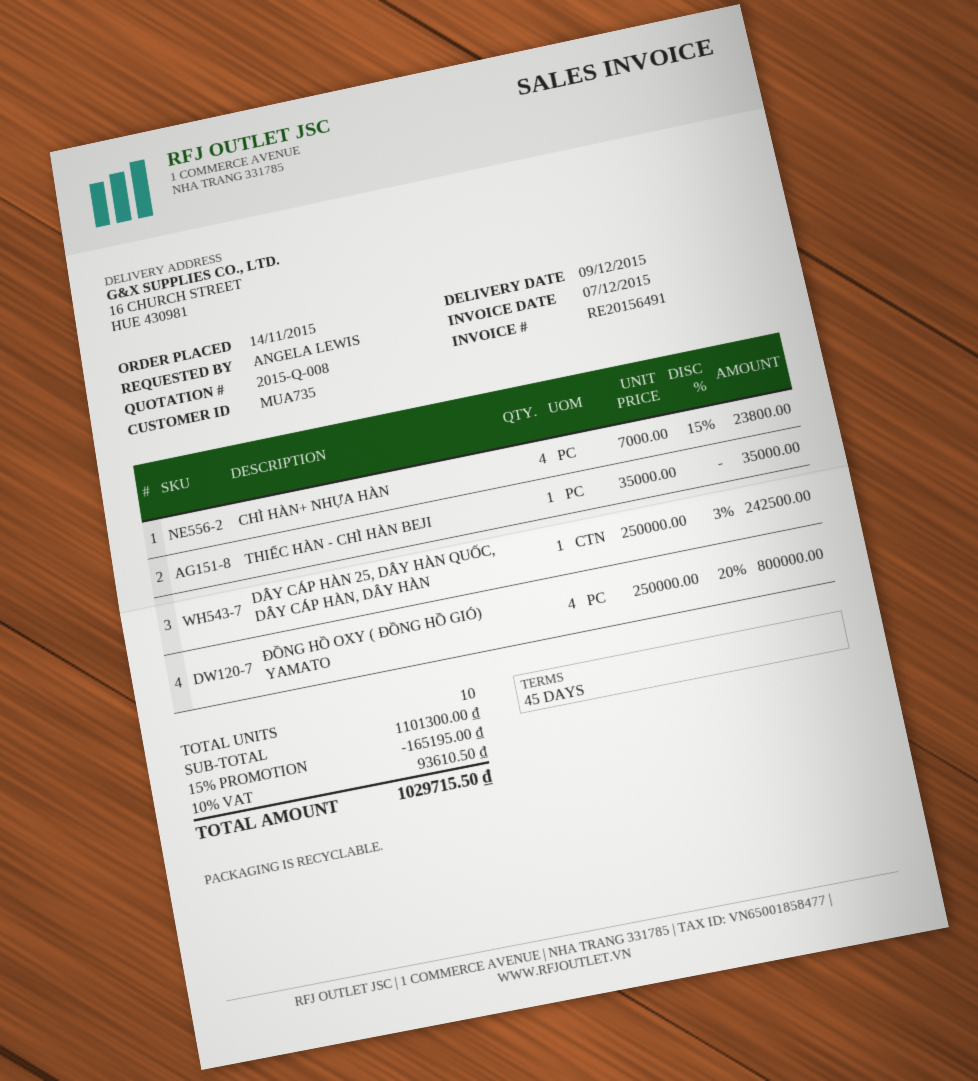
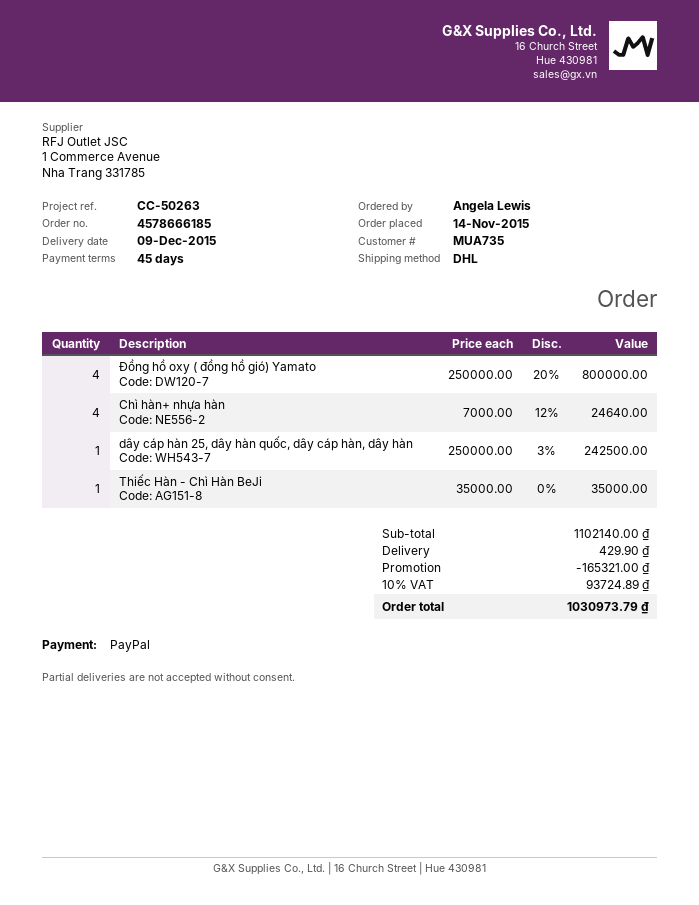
CHÌ HÀN+ NHỰA HÀN: 4 x 7000.00 - 15% = 23800.00 -> 4 x 7000.00 - 12% = 24640.00
subtotal: 1101300.00 -> 1102140.00
discount: 165195.00 -> 165321.00
shipping: none -> 429.90
tax: 10% = 93610.50 -> 10% = 93724.89
total: 1029715.50 -> 1030973.79

